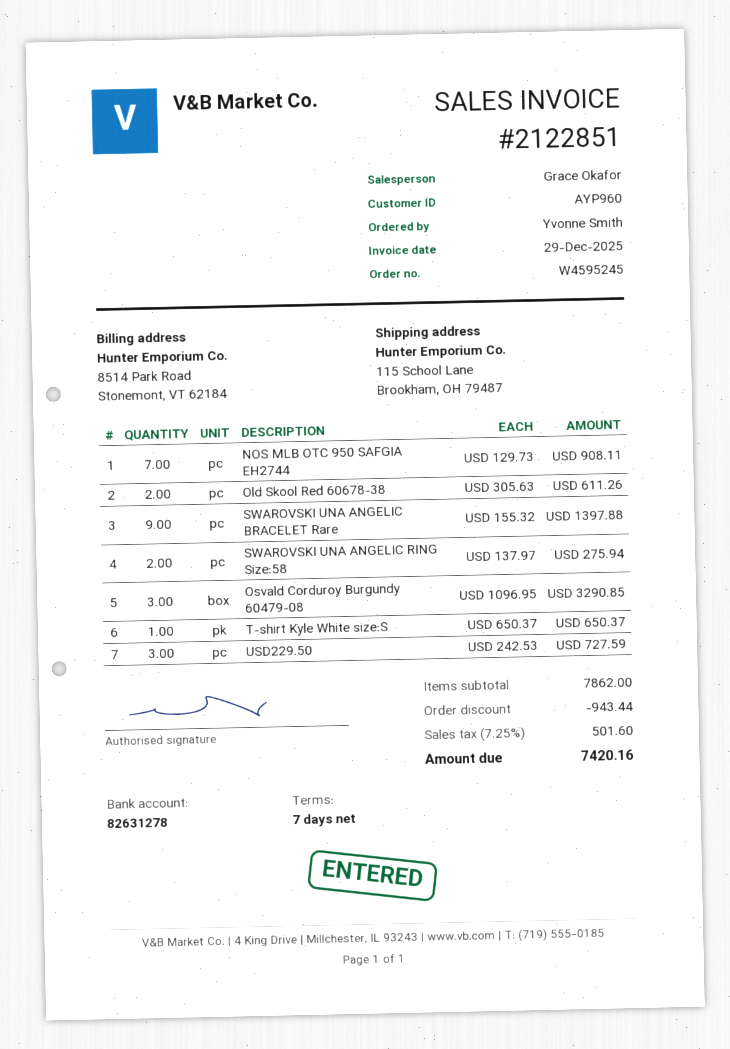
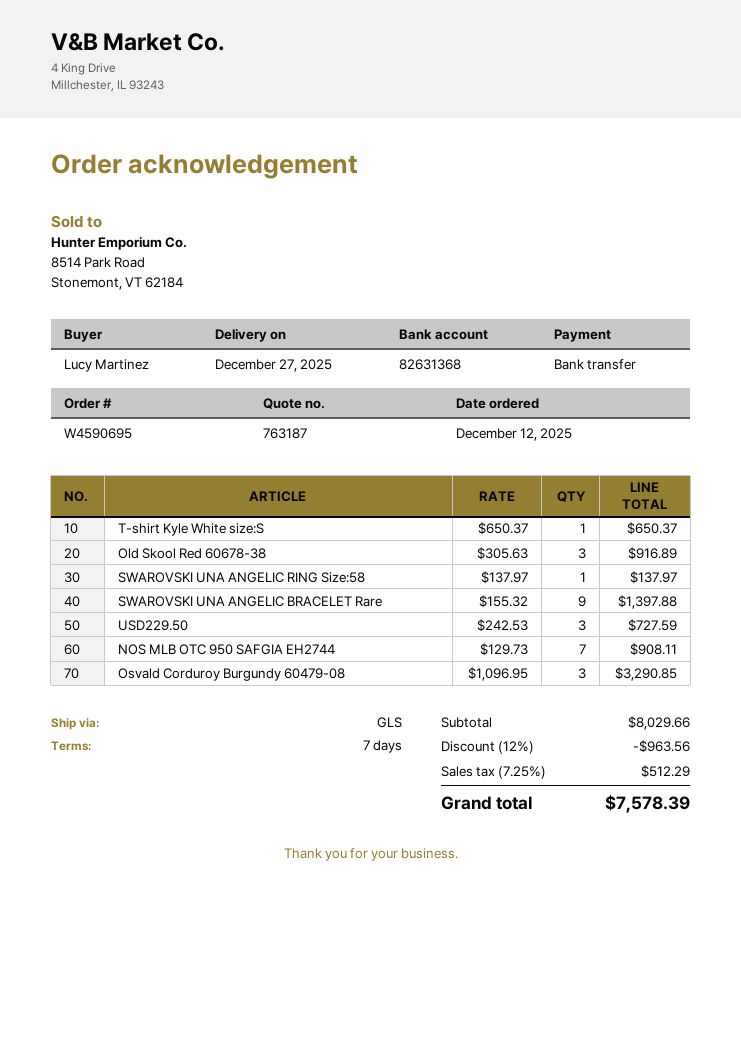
order number: W4595245 -> W4590695
ordered by: Yvonne Smith -> Lucy Martinez
bank account: 82631278 -> 82631368
Old Skool Red 60678-38: 2 x 305.63 = 611.26 -> 3 x 305.63 = 916.89
SWAROVSKI UNA ANGELIC RING Size:58: 2 x 137.97 = 275.94 -> 1 x 137.97 = 137.97
subtotal: 7862.00 -> 8029.66
discount: 943.44 -> 963.56
tax: 7.25% = 501.60 -> 7.25% = 512.29
total: 7420.16 -> 7578.39

